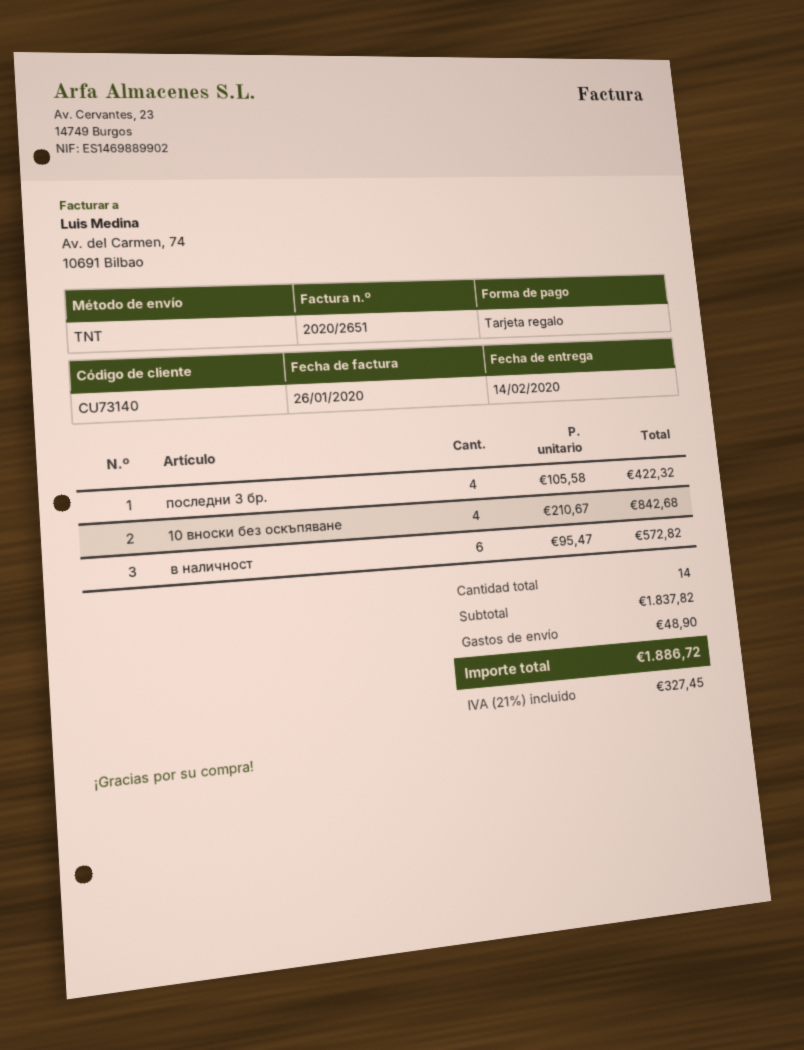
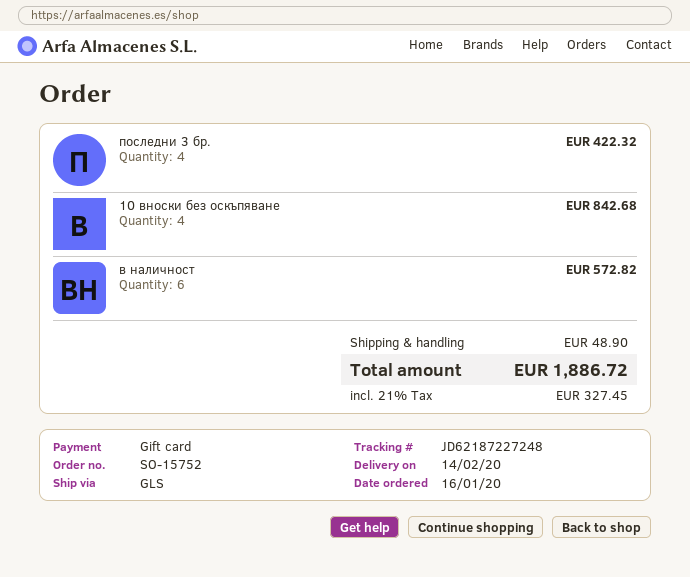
shipping method: TNT -> GLS

